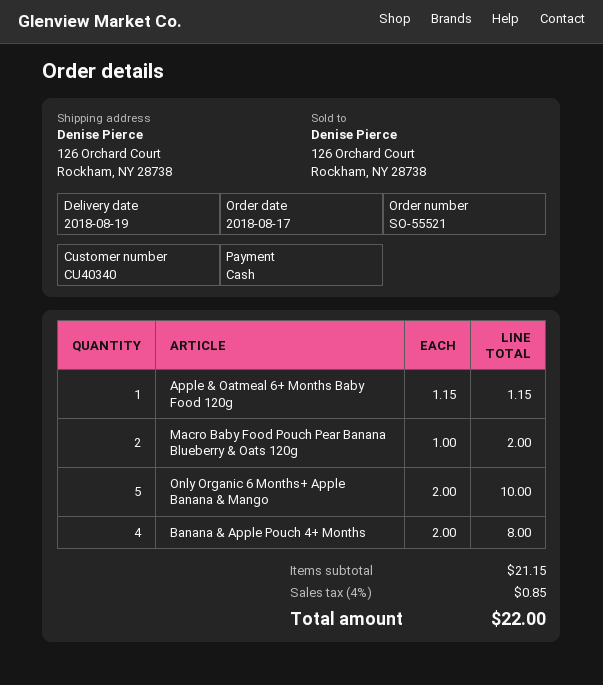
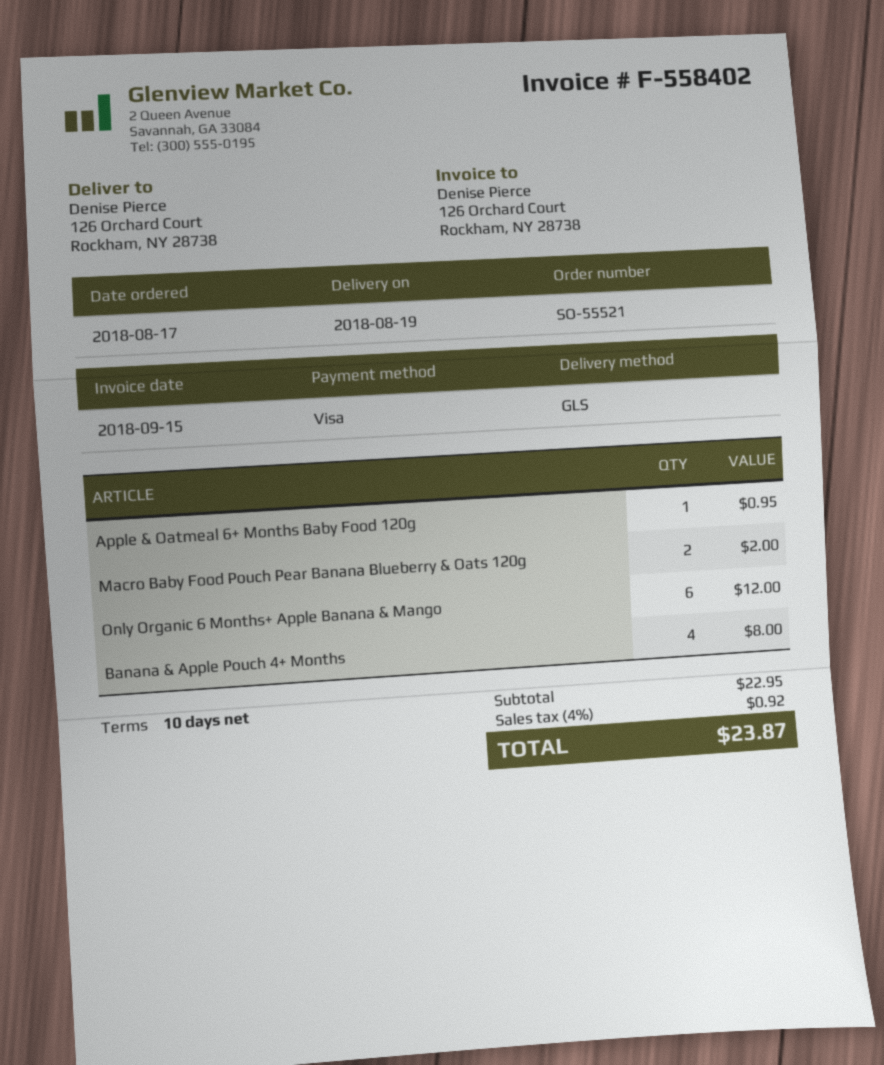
payment method: cash -> Visa
Apple & Oatmeal 6+ Months Baby Food 120g: 1 for 1.15 -> 1 for 0.95
Only Organic 6 Months+ Apple Banana & Mango: 5 for 10.00 -> 6 for 12.00
subtotal: 21.15 -> 22.95
tax: 4% = 0.85 -> 4% = 0.92
total: 22.00 -> 23.87

